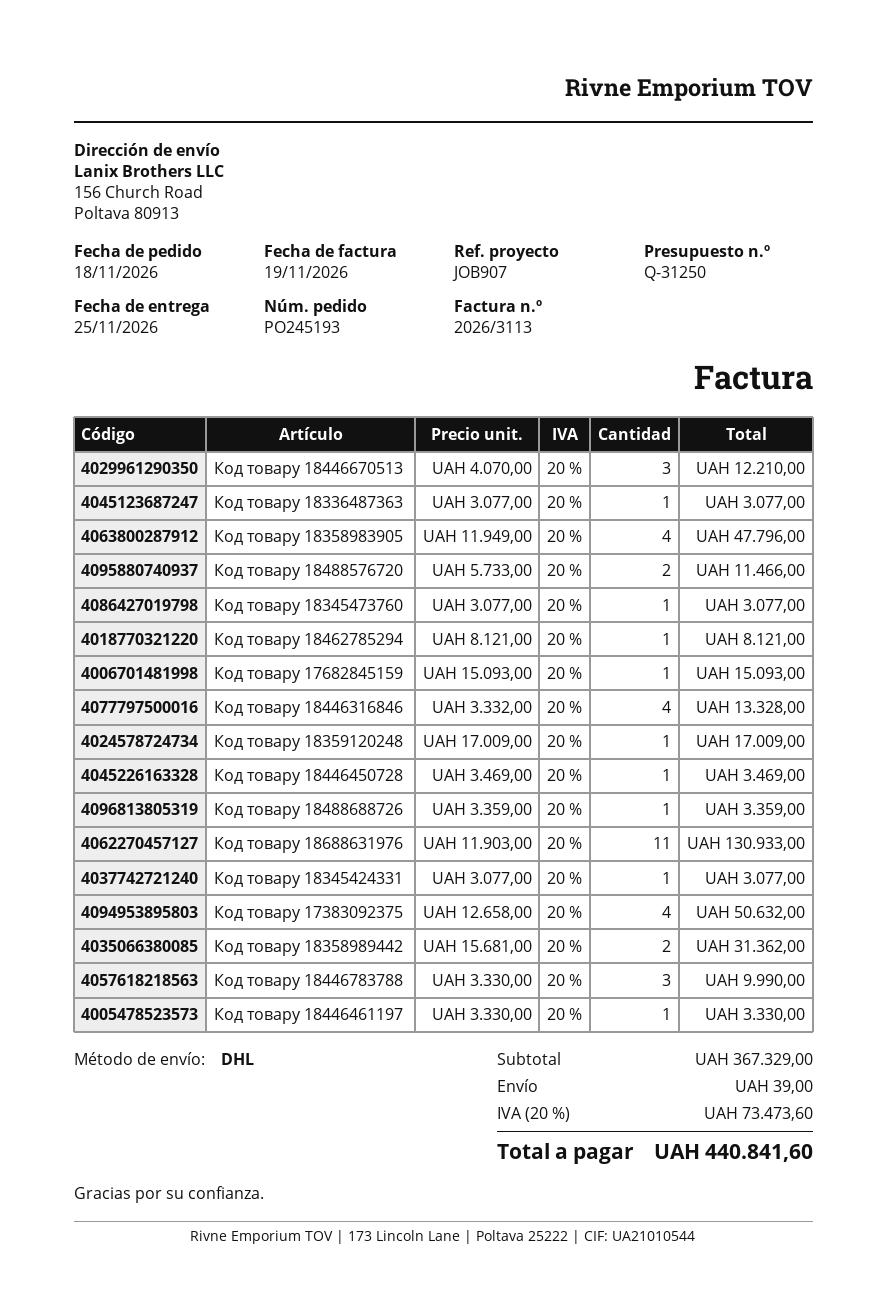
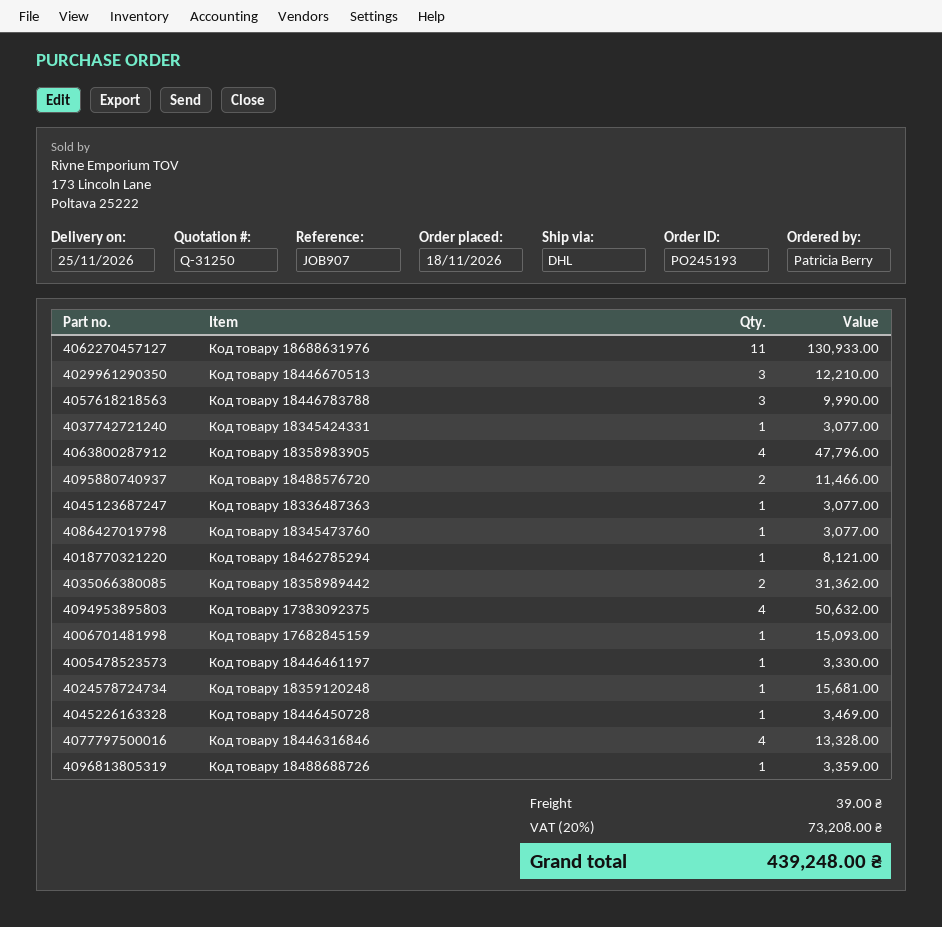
Код товару 18359120248: 1 for 17009.00 -> 1 for 15681.00
tax: 20% = 73473.60 -> 20% = 73208.00
total: 440841.60 -> 439248.00

